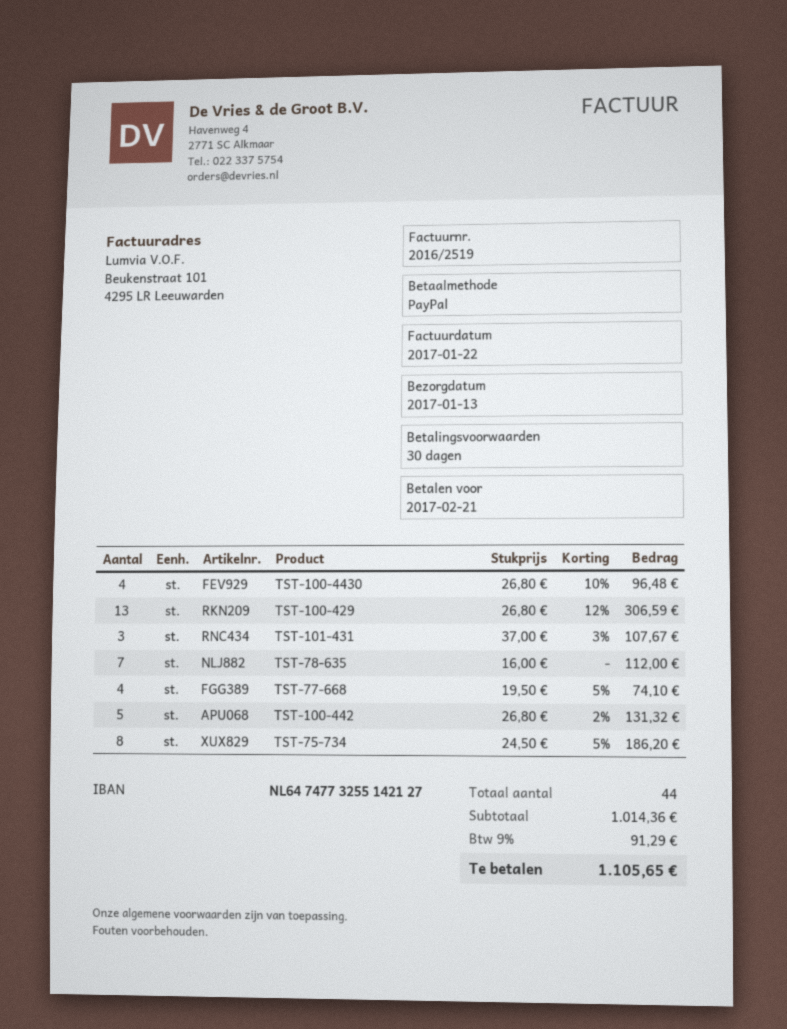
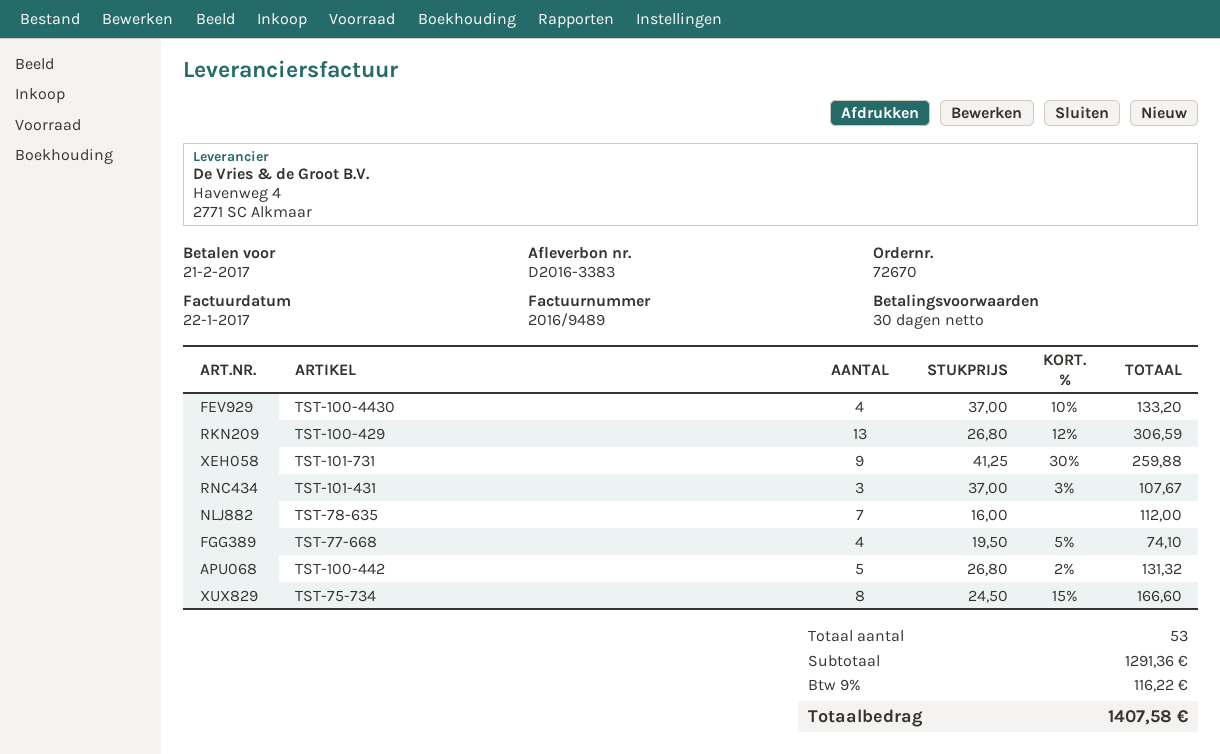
invoice number: 2016/2519 -> 2016/9489
TST-100-4430: 4 x 26.80 - 10% = 96.48 -> 4 x 37.00 - 10% = 133.20
TST-75-734: 8 x 24.50 - 5% = 186.20 -> 8 x 24.50 - 15% = 166.60
TST-101-731: none -> 9 x 41.25 - 30% = 259.88
total quantity: 44 -> 53
subtotal: 1014.36 -> 1291.36
tax: 9% = 91.29 -> 9% = 116.22
total: 1105.65 -> 1407.58

